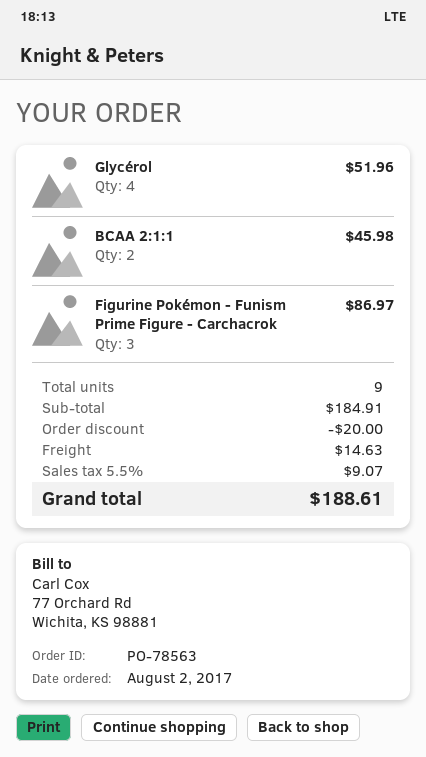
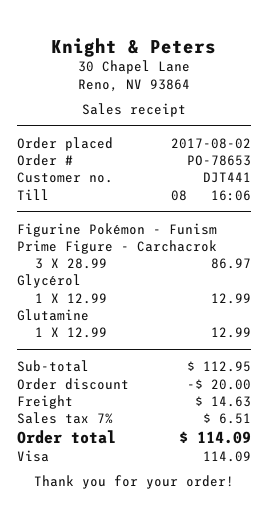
order number: PO-78563 -> PO-78653
Glycérol: 4 for 51.96 -> 1 for 12.99
BCAA 2:1:1: 2 for 45.98 -> none
Glutamine: none -> 1 for 12.99
subtotal: 184.91 -> 112.95
tax: 5.5% = 9.07 -> 7% = 6.51
total: 188.61 -> 114.09

